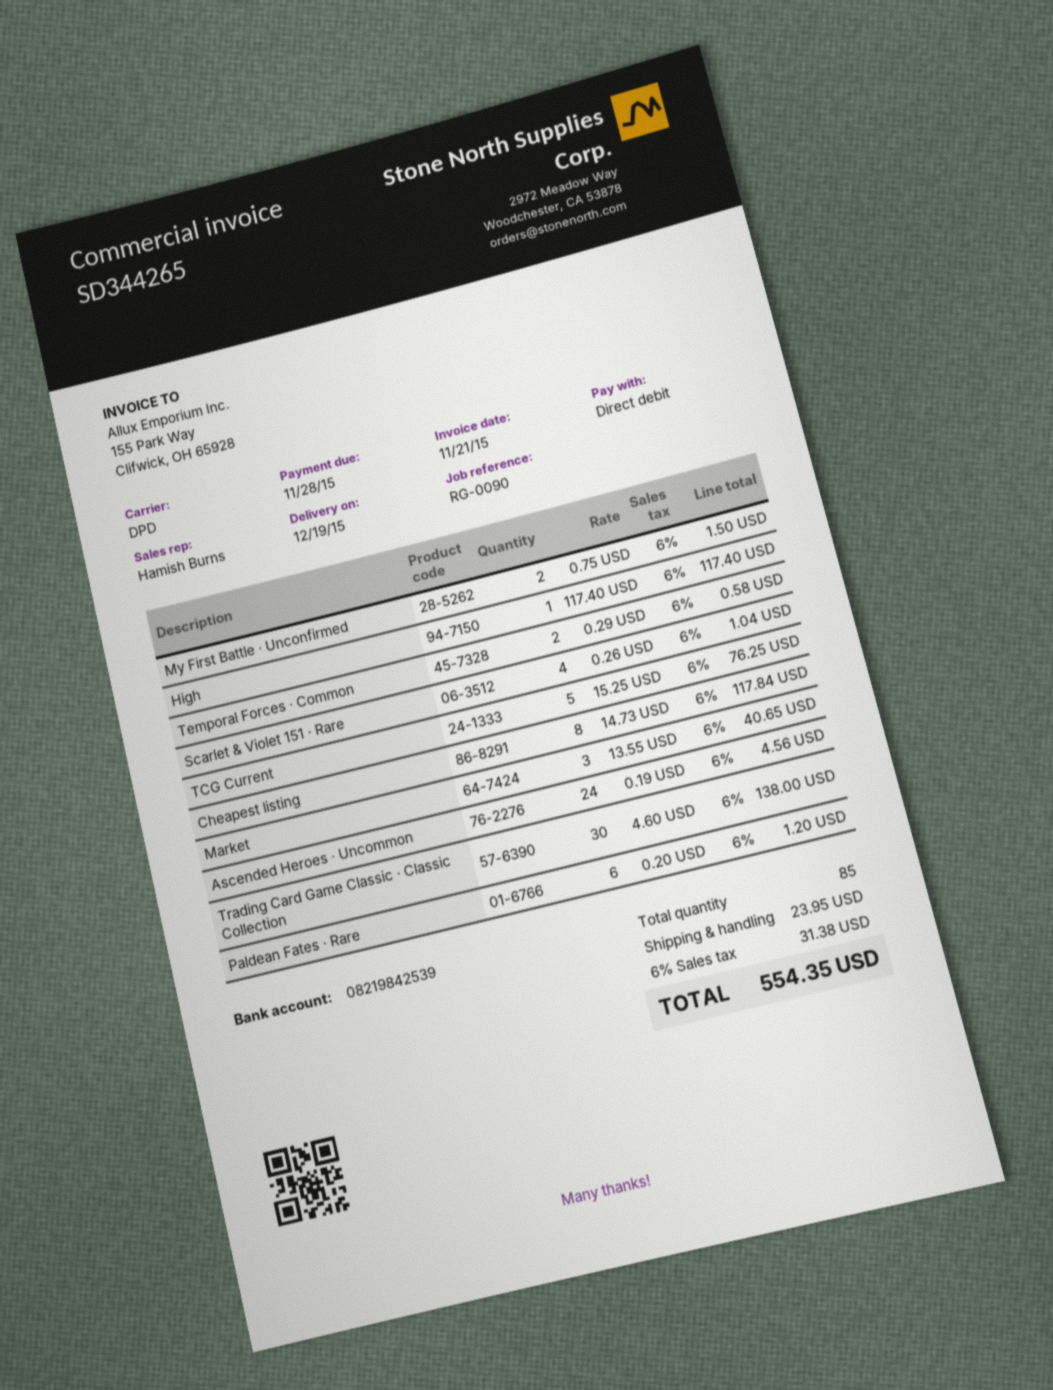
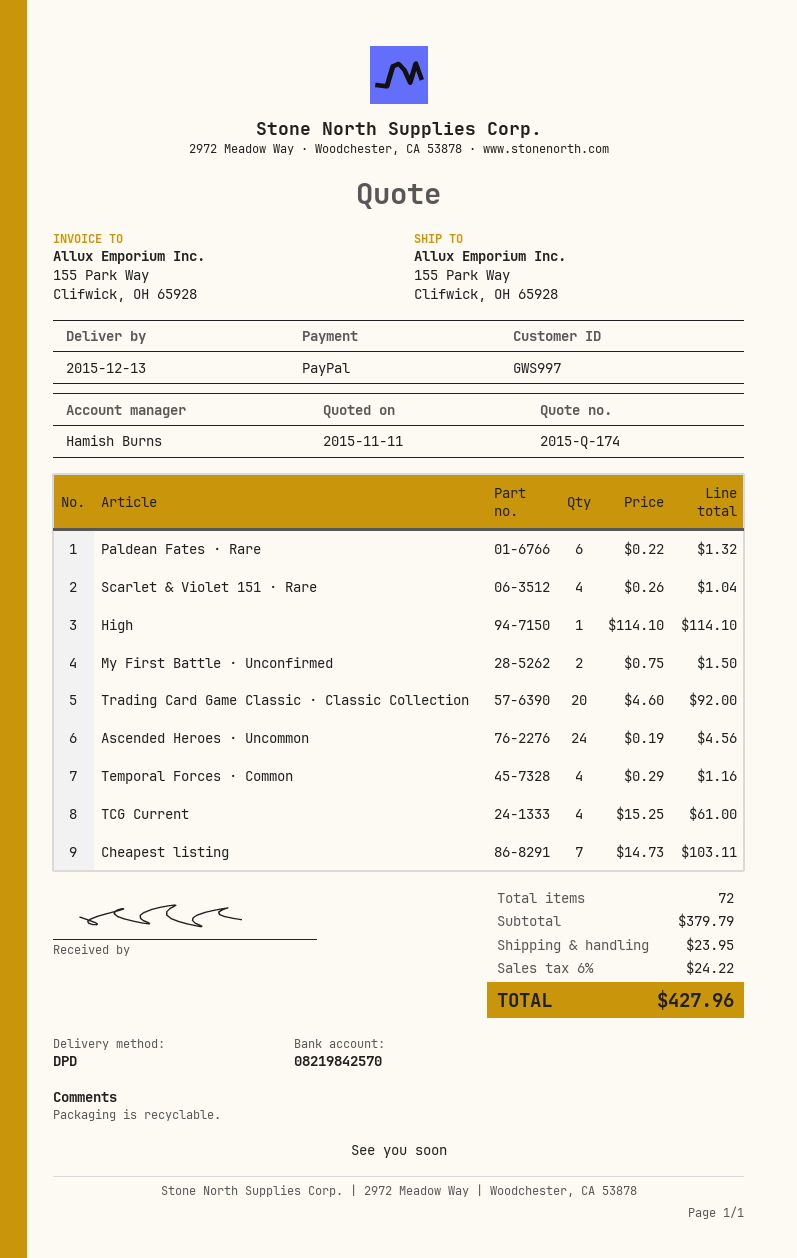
delivery date: 2015-12-19 -> 2015-12-13
payment method: direct debit -> PayPal
bank account: 08219842539 -> 08219842570
High: 1 x 117.40 = 117.40 -> 1 x 114.10 = 114.10
Temporal Forces · Common: 2 x 0.29 = 0.58 -> 4 x 0.29 = 1.16
TCG Current: 5 x 15.25 = 76.25 -> 4 x 15.25 = 61.00
Cheapest listing: 8 x 14.73 = 117.84 -> 7 x 14.73 = 103.11
Market: 3 x 13.55 = 40.65 -> none
Trading Card Game Classic · Classic Collection: 30 x 4.60 = 138.00 -> 20 x 4.60 = 92.00
Paldean Fates · Rare: 6 x 0.20 = 1.20 -> 6 x 0.22 = 1.32
total quantity: 85 -> 72
tax: 6% = 31.38 -> 6% = 24.22
total: 554.35 -> 427.96

